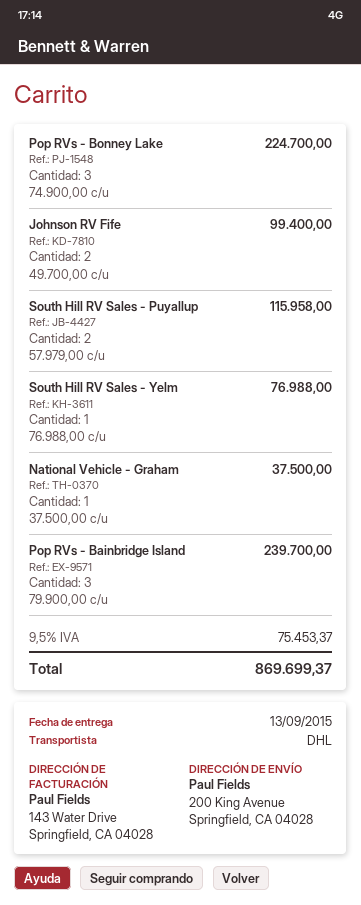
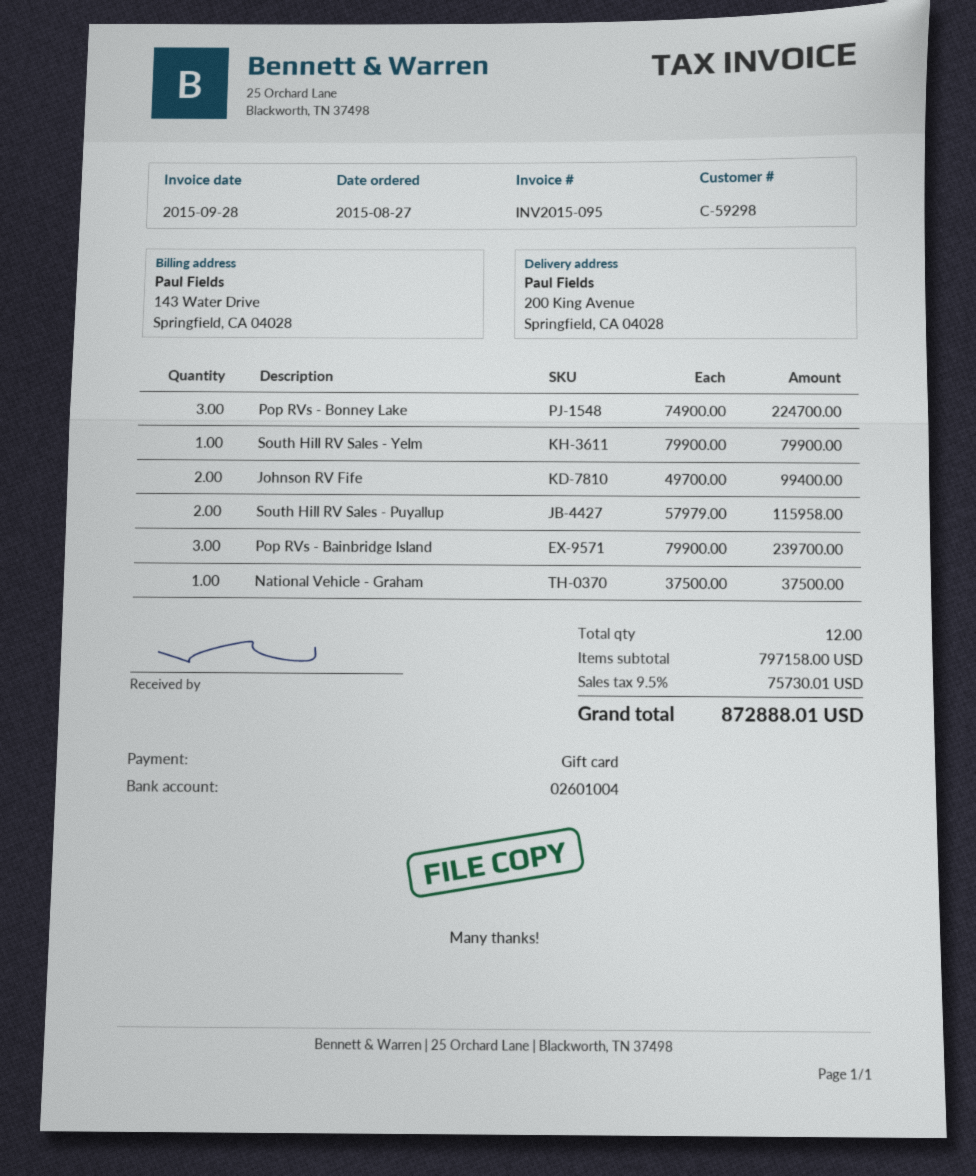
South Hill RV Sales - Yelm: 1 x 76988.00 = 76988.00 -> 1 x 79900.00 = 79900.00
tax: 9.5% = 75453.37 -> 9.5% = 75730.01
total: 869699.37 -> 872888.01

